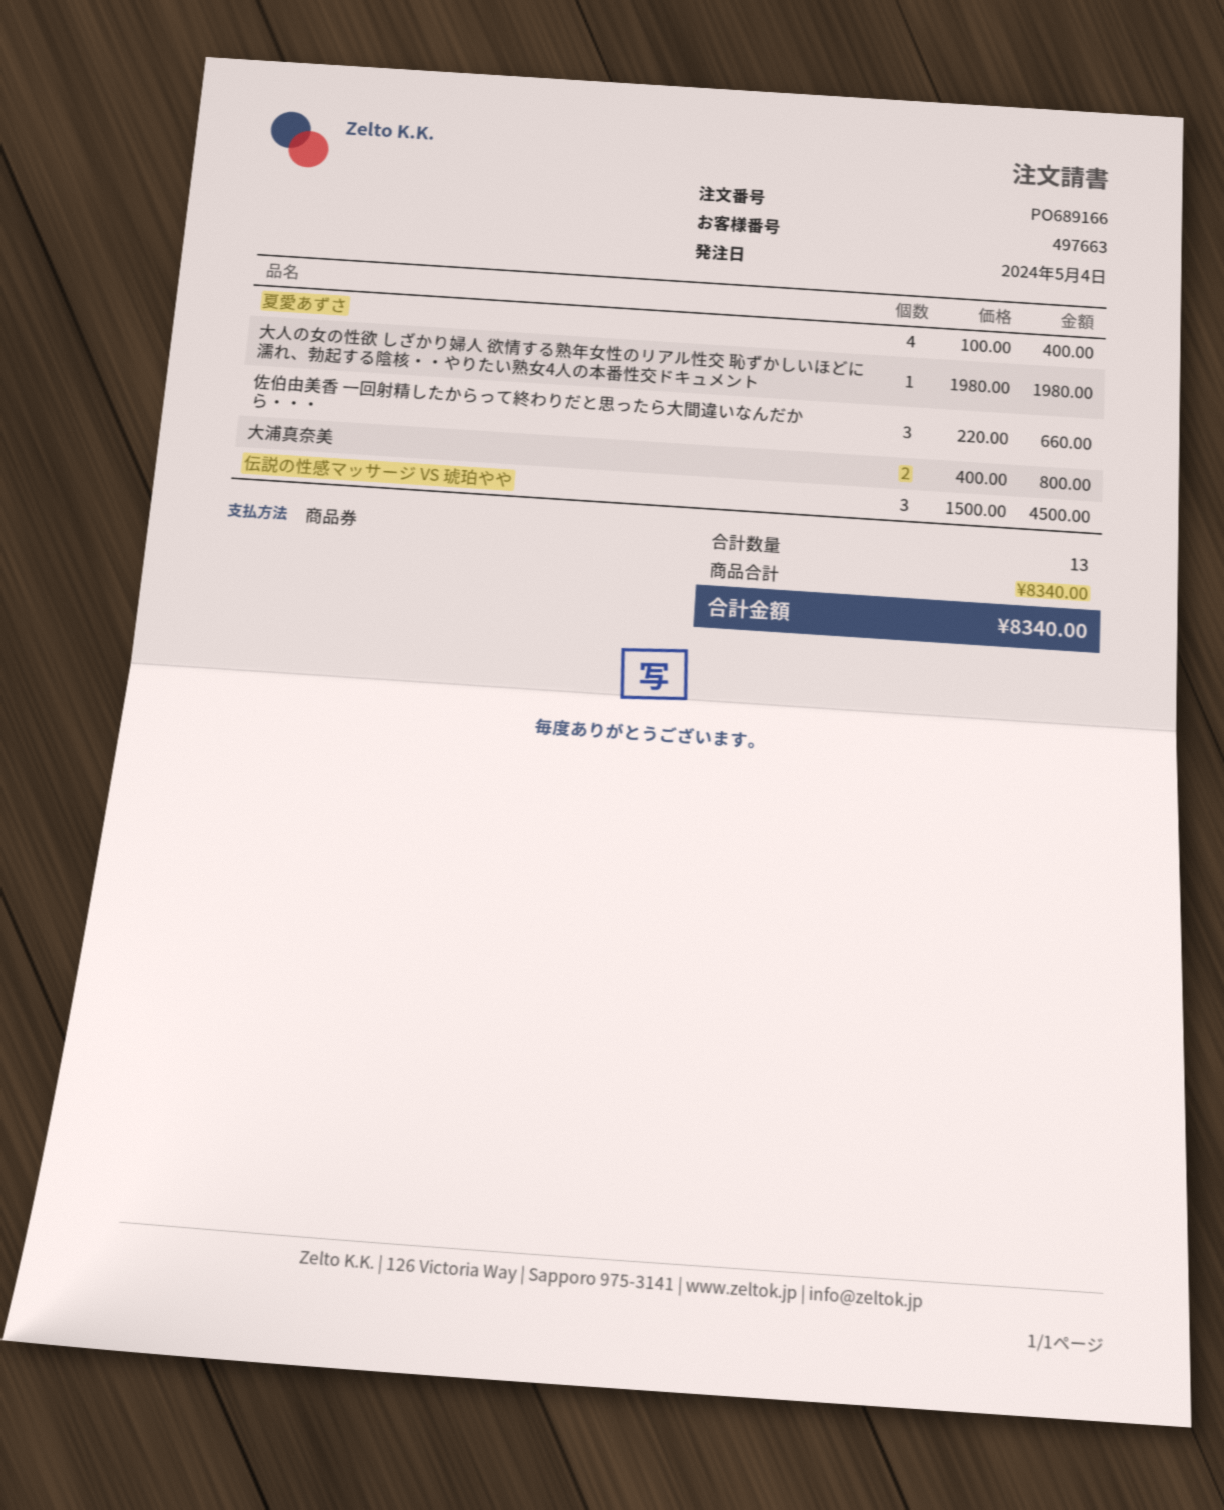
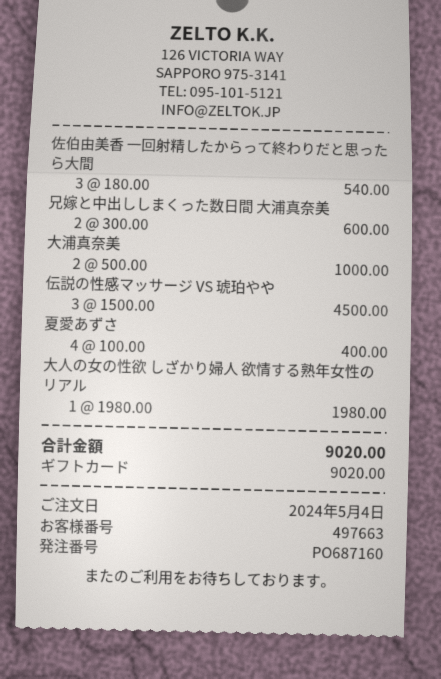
order number: PO689166 -> PO687160
佐伯由美香 一回射精したからって終わりだと思ったら大間違いなんだから・・・: 3 x 220.00 = 660.00 -> 3 x 180.00 = 540.00
大浦真奈美: 2 x 400.00 = 800.00 -> 2 x 500.00 = 1000.00
兄嫁と中出ししまくった数日間 大浦真奈美: none -> 2 x 300.00 = 600.00
total: 8340.00 -> 9020.00

